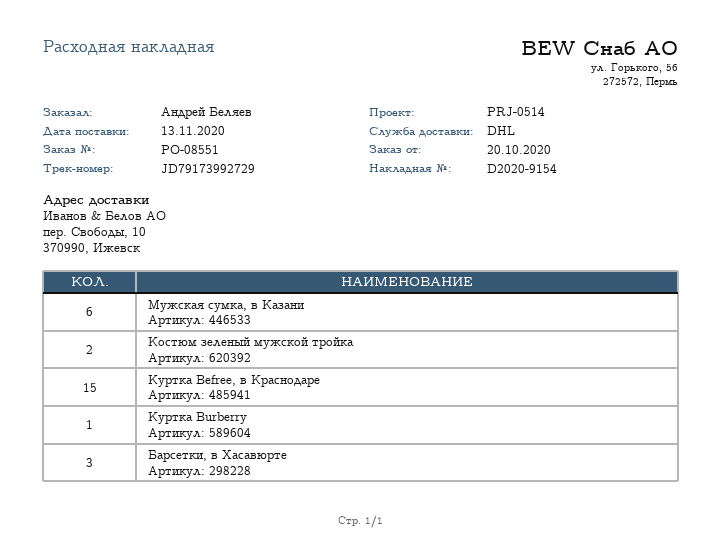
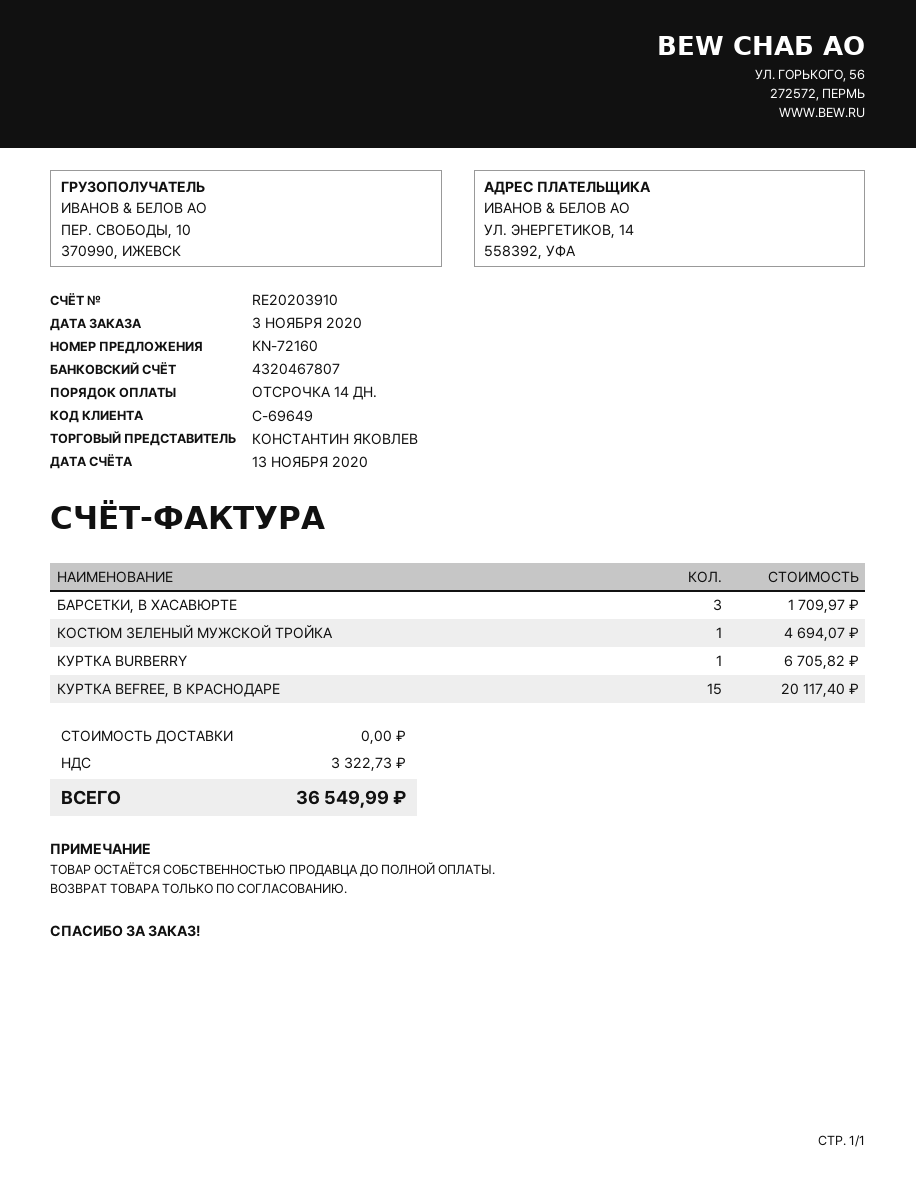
order date: 2020-10-20 -> 2020-11-03
Мужская сумка, в Казани: 6 -> none
Костюм зеленый мужской тройка: 2 -> 1

